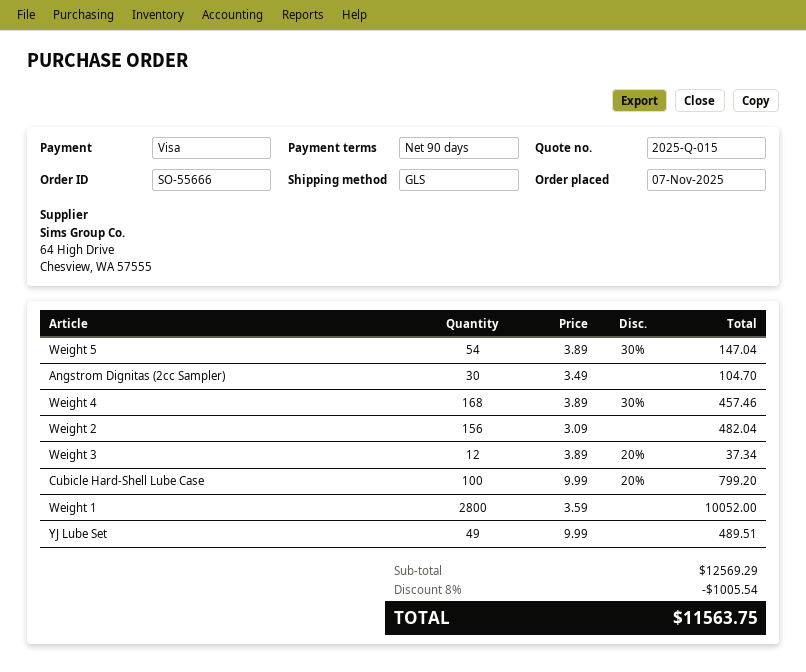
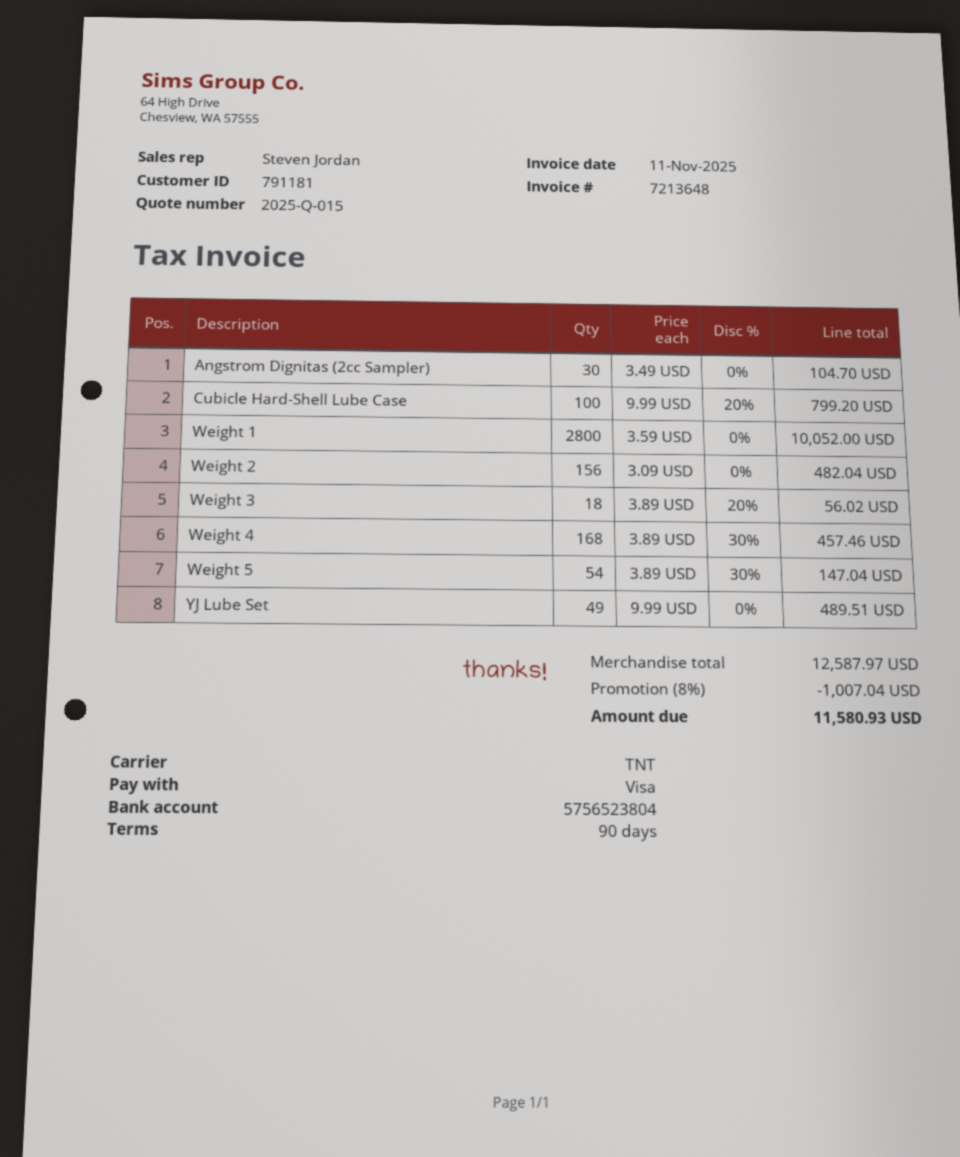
shipping method: GLS -> TNT
Weight 3: 12 x 3.89 - 20% = 37.34 -> 18 x 3.89 - 20% = 56.02
subtotal: 12569.29 -> 12587.97
discount: 8% = 1005.54 -> 8% = 1007.04
total: 11563.75 -> 11580.93

